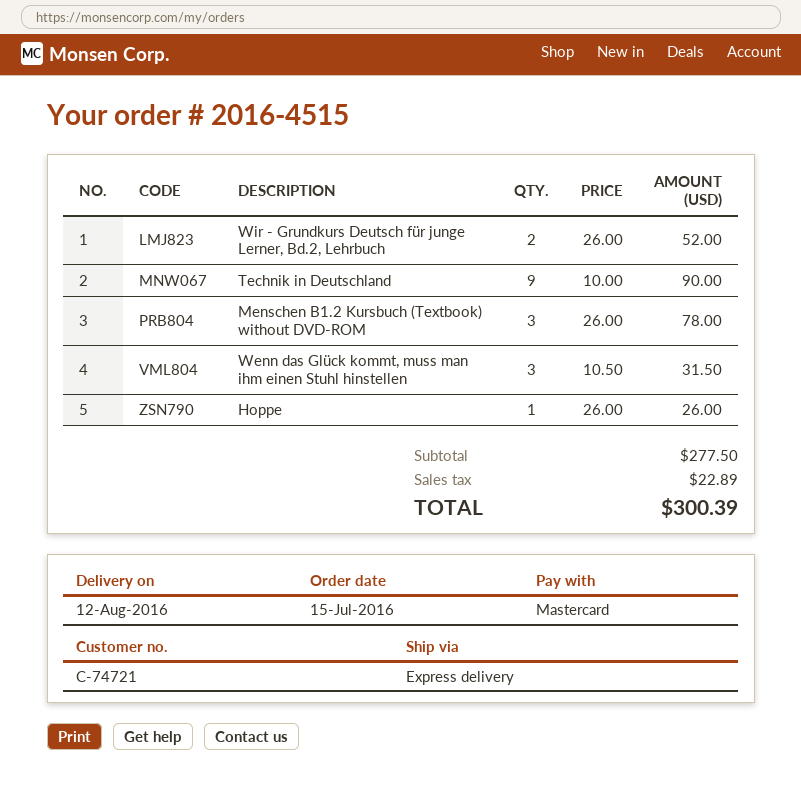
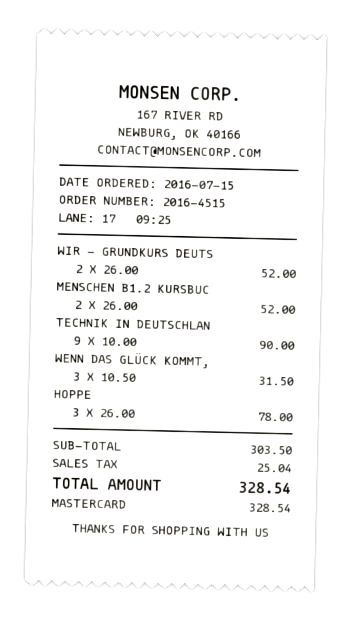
Menschen B1.2 Kursbuch (Textbook) without DVD-ROM: 3 x 26.00 = 78.00 -> 2 x 26.00 = 52.00
Hoppe: 1 x 26.00 = 26.00 -> 3 x 26.00 = 78.00
subtotal: 277.50 -> 303.50
tax: 22.89 -> 25.04
total: 300.39 -> 328.54

